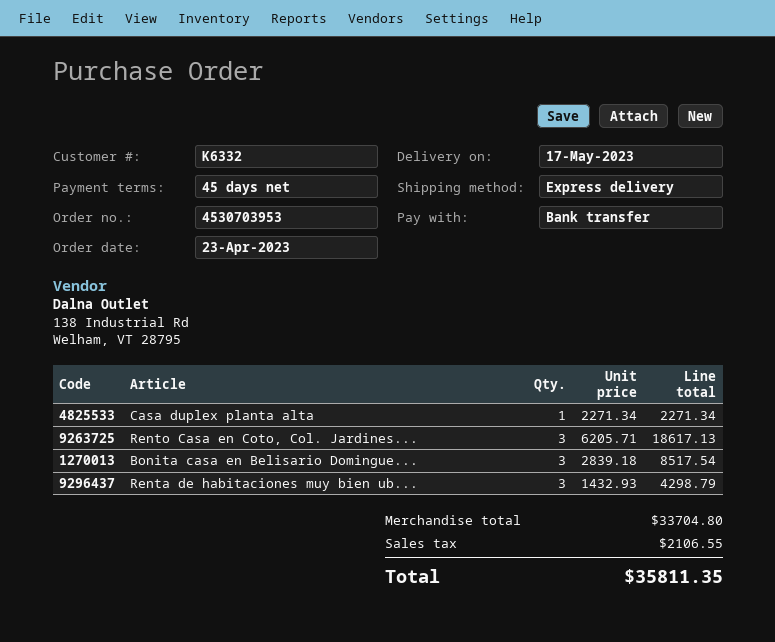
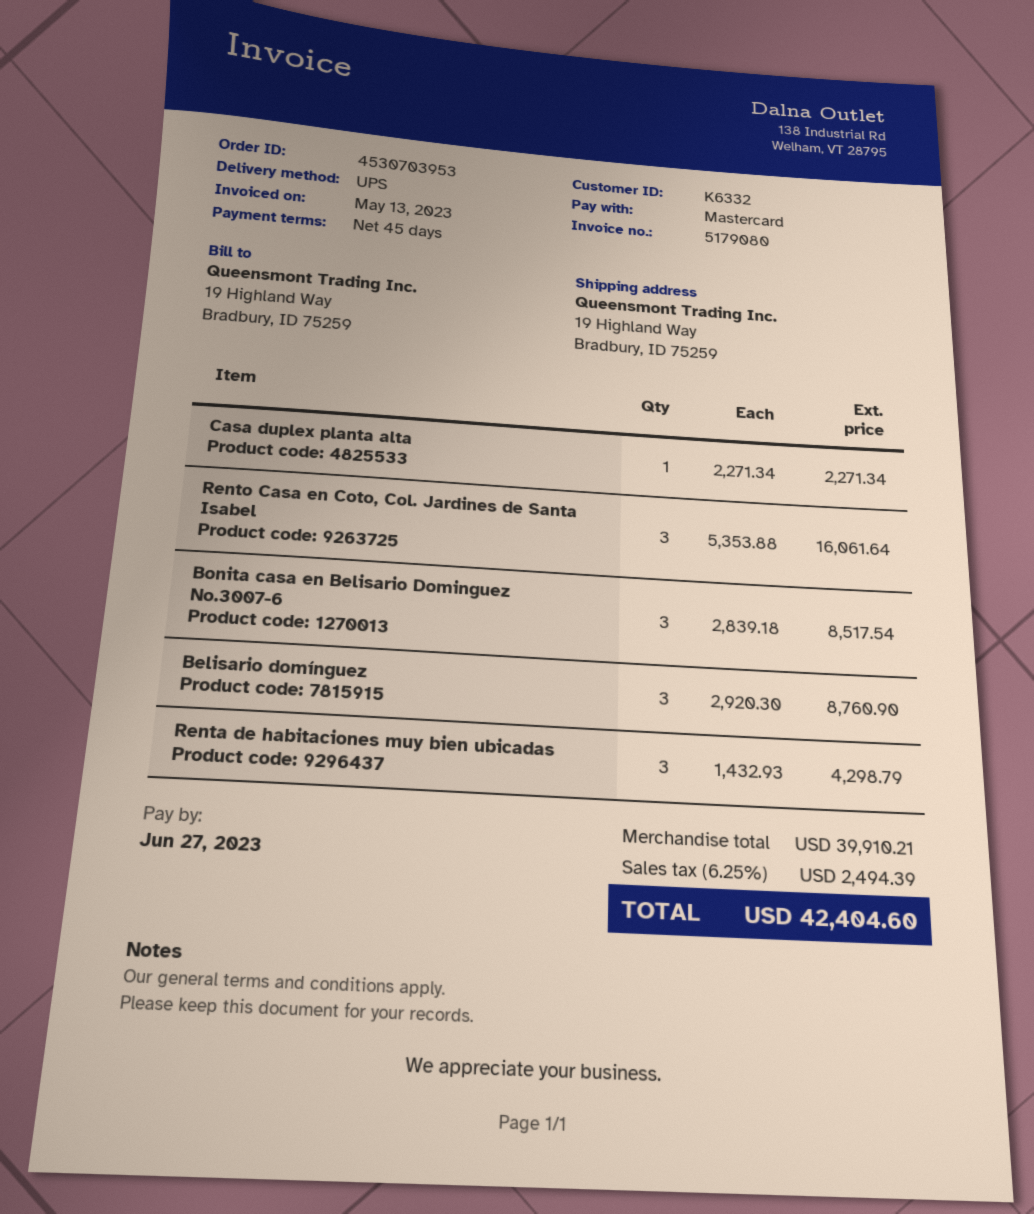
payment method: bank transfer -> Mastercard
shipping method: express -> UPS
Rento Casa en Coto, Col. Jardines...: 3 x 6205.71 = 18617.13 -> 3 x 5353.88 = 16061.64
Belisario domínguez: none -> 3 x 2920.30 = 8760.90
subtotal: 33704.80 -> 39910.21
tax: 2106.55 -> 2494.39
total: 35811.35 -> 42404.60

